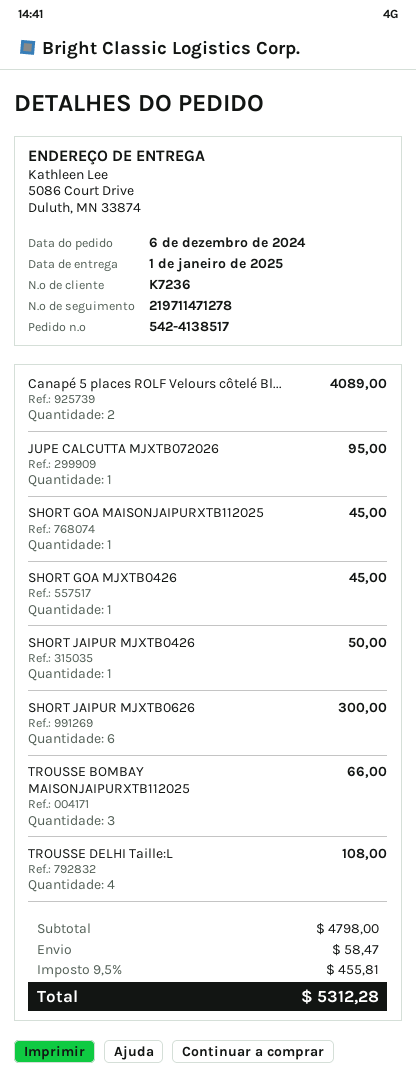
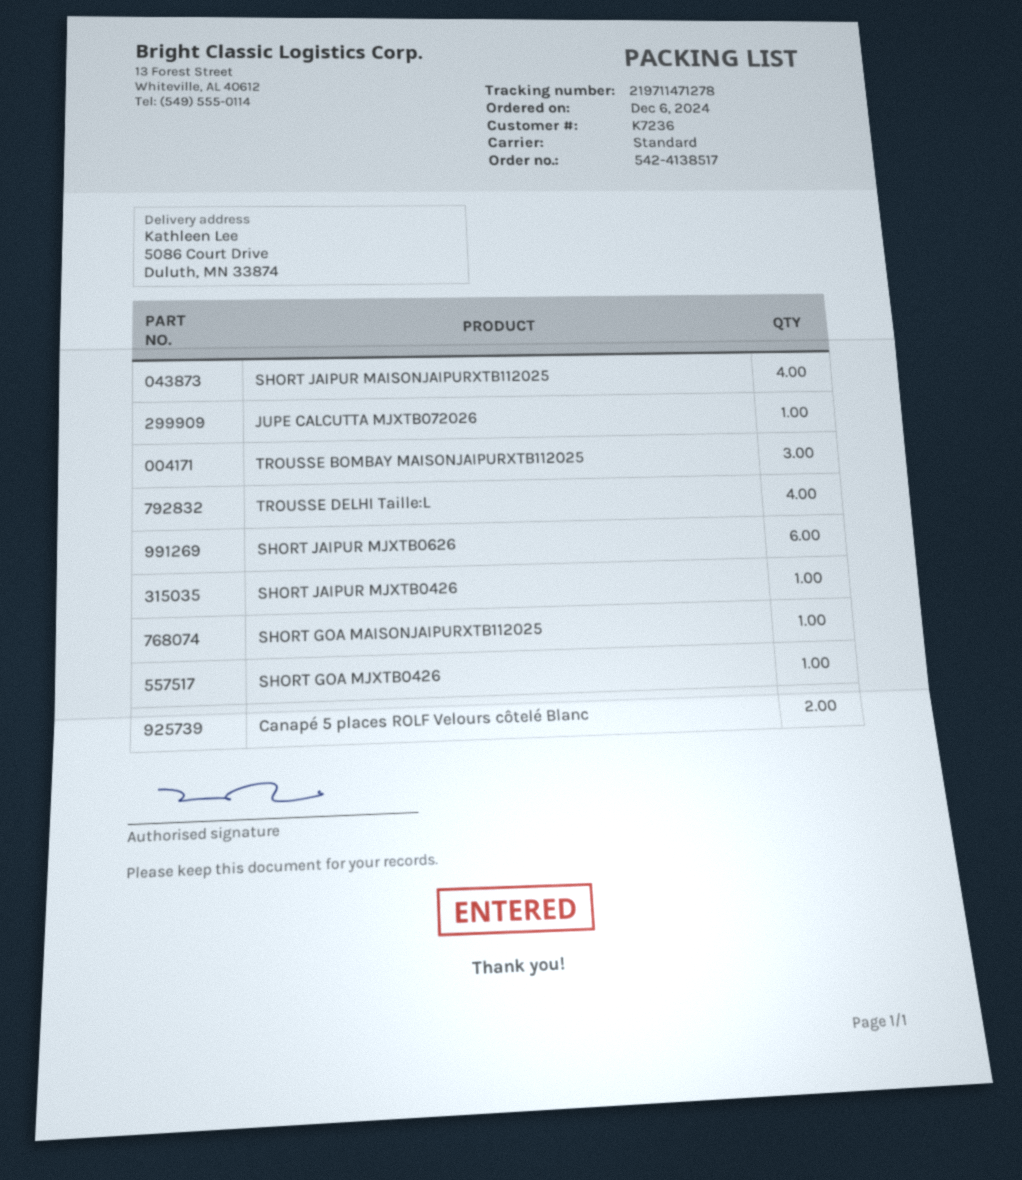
SHORT JAIPUR MAISONJAIPURXTB112025: none -> 4

